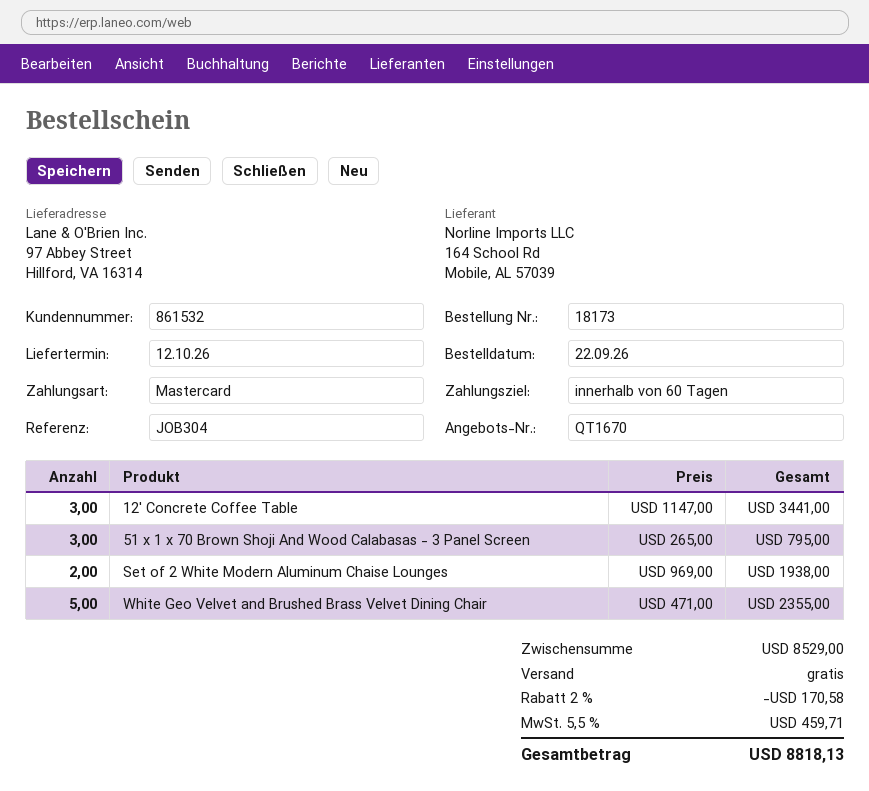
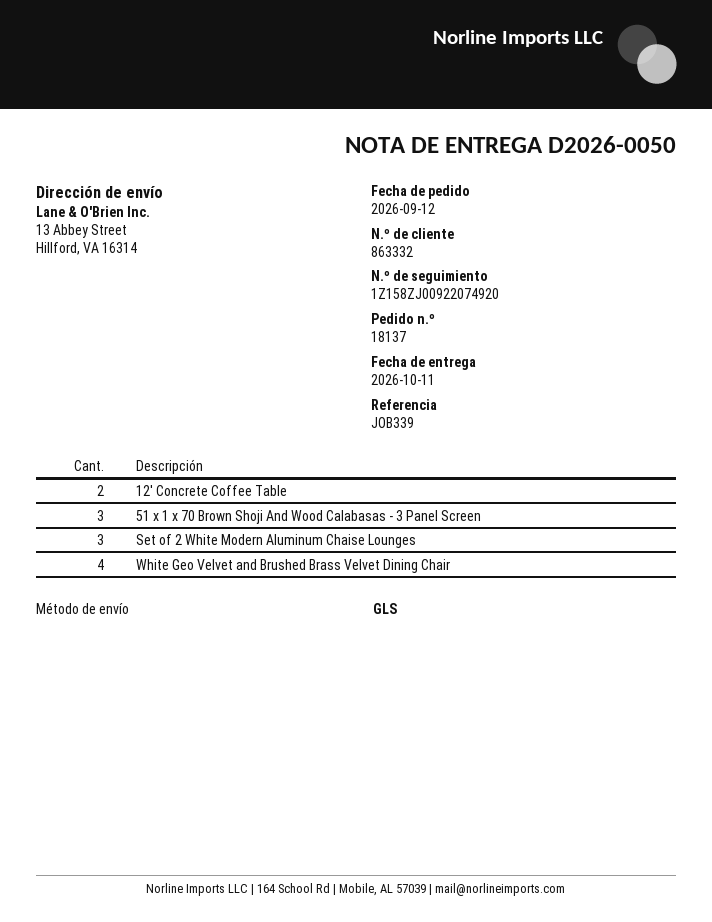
order number: 18173 -> 18137
order date: 2026-09-22 -> 2026-09-12
delivery date: 2026-10-12 -> 2026-10-11
customer number: 861532 -> 863332
reference: JOB304 -> JOB339
ship to: 97 Abbey Street, Hillford, VA 16314 -> 13 Abbey Street, Hillford, VA 16314
12' Concrete Coffee Table: 3 -> 2
Set of 2 White Modern Aluminum Chaise Lounges: 2 -> 3
White Geo Velvet and Brushed Brass Velvet Dining Chair: 5 -> 4

